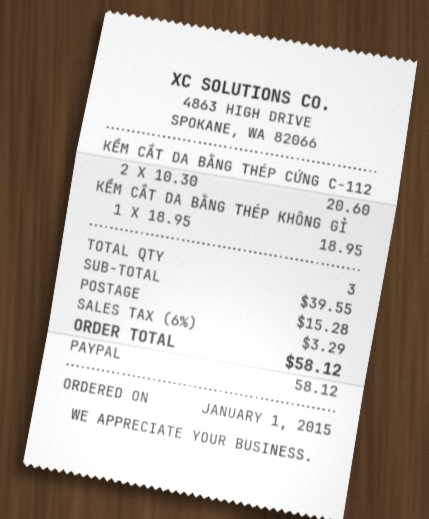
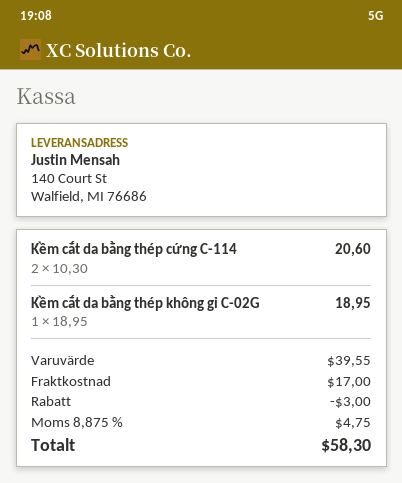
KỀM CẮT DA BẰNG THÉP CỨNG C-112: 2 x 10.30 = 20.60 -> none
Kềm cắt da bằng thép cứng C-114: none -> 2 x 10.30 = 20.60
discount: none -> 3.00
shipping: 15.28 -> 17.00
tax: 6% = 3.29 -> 8.875% = 4.75
total: 58.12 -> 58.30

